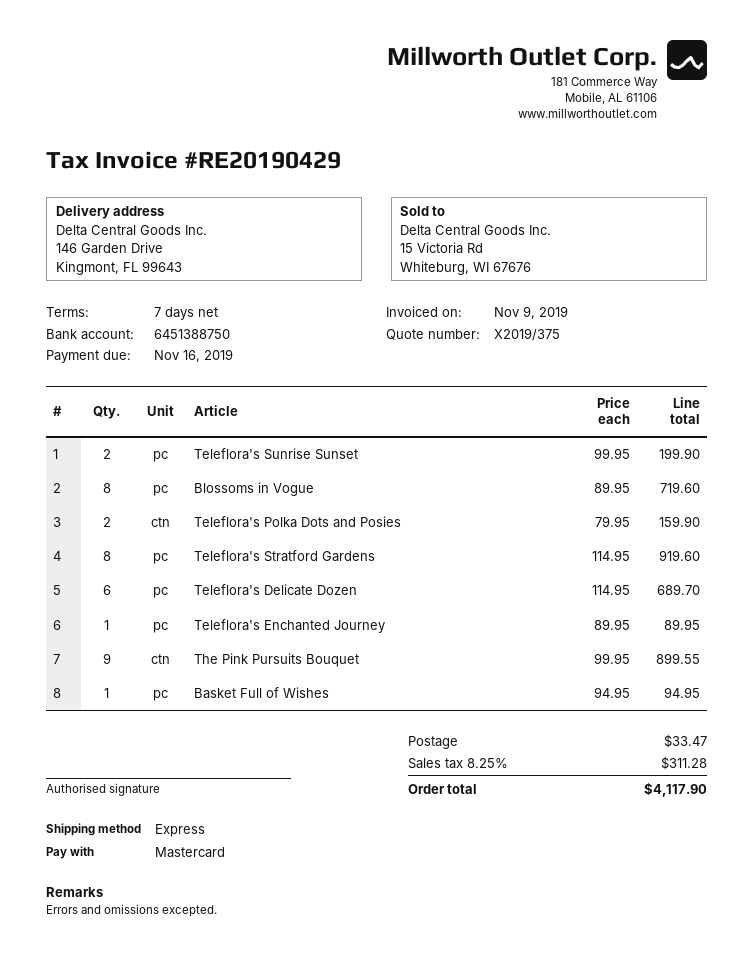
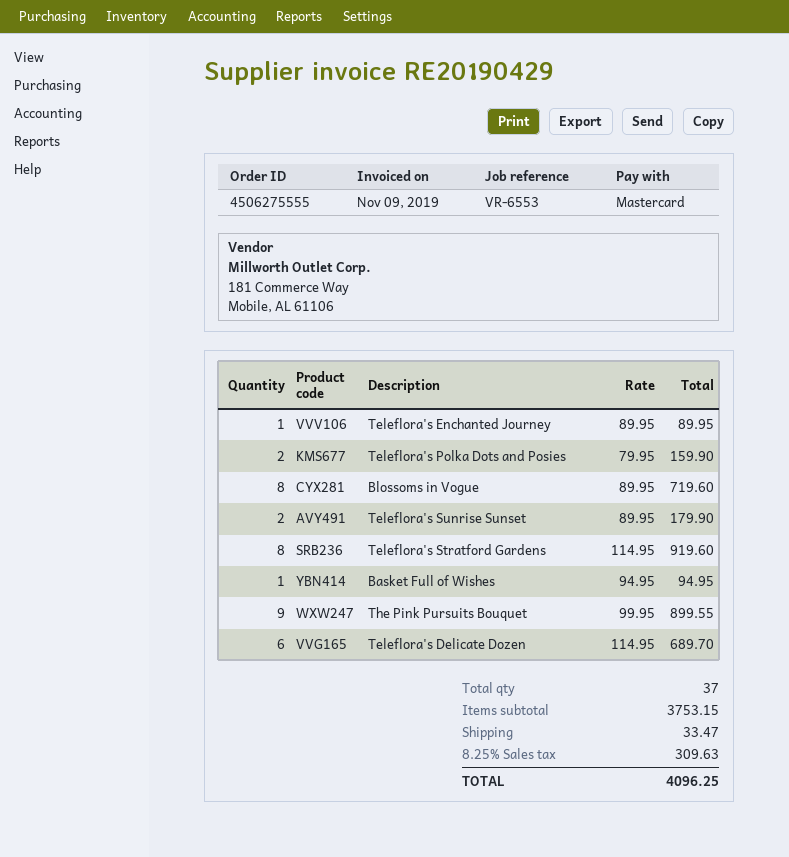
Teleflora's Sunrise Sunset: 2 x 99.95 = 199.90 -> 2 x 89.95 = 179.90
tax: 8.25% = 311.28 -> 8.25% = 309.63
total: 4117.90 -> 4096.25

